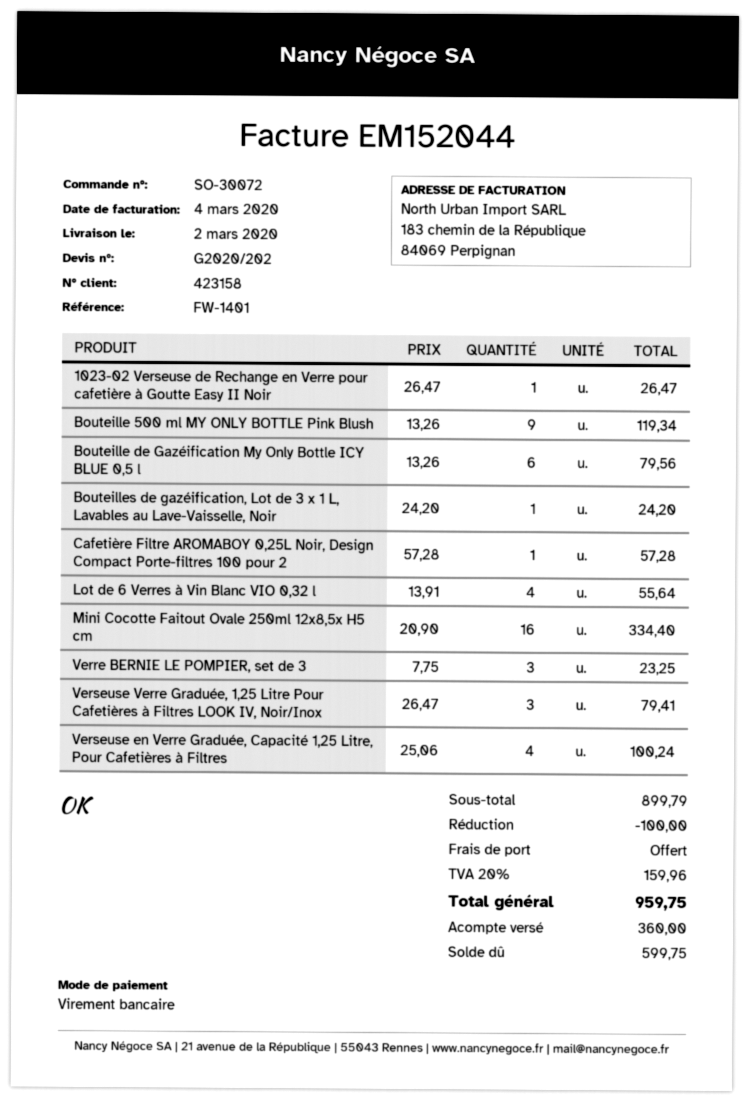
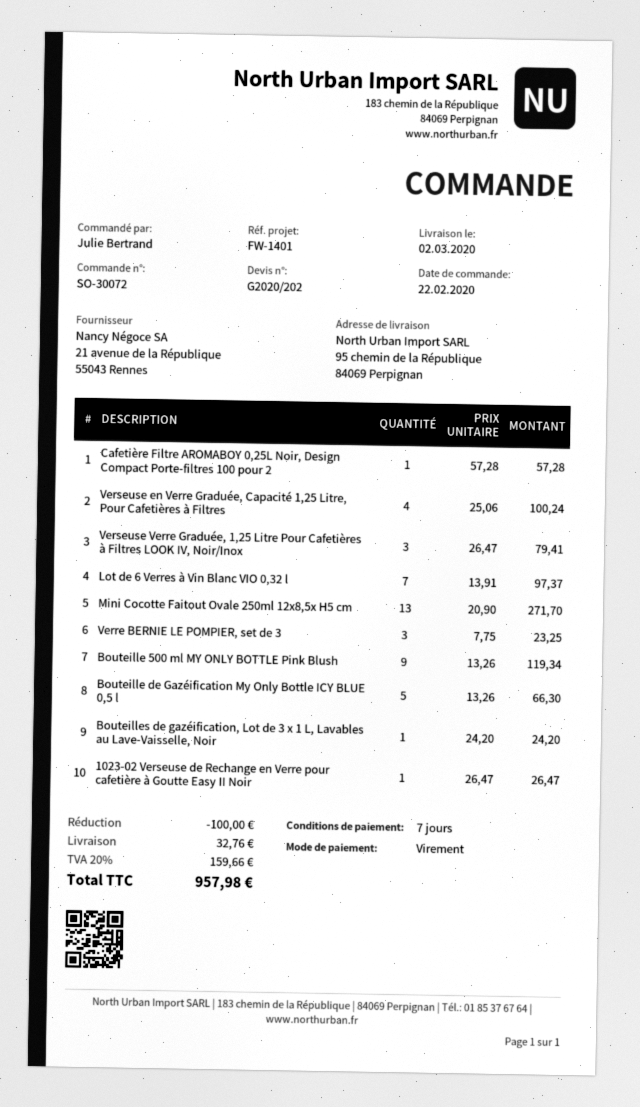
Bouteille de Gazéification My Only Bottle ICY BLUE 0,5 l: 6 x 13.26 = 79.56 -> 5 x 13.26 = 66.30
Lot de 6 Verres à Vin Blanc VIO 0,32 l: 4 x 13.91 = 55.64 -> 7 x 13.91 = 97.37
Mini Cocotte Faitout Ovale 250ml 12x8,5x H5 cm: 16 x 20.90 = 334.40 -> 13 x 20.90 = 271.70
shipping: 0.00 -> 32.76
tax: 20% = 159.96 -> 20% = 159.66
total: 959.75 -> 957.98

